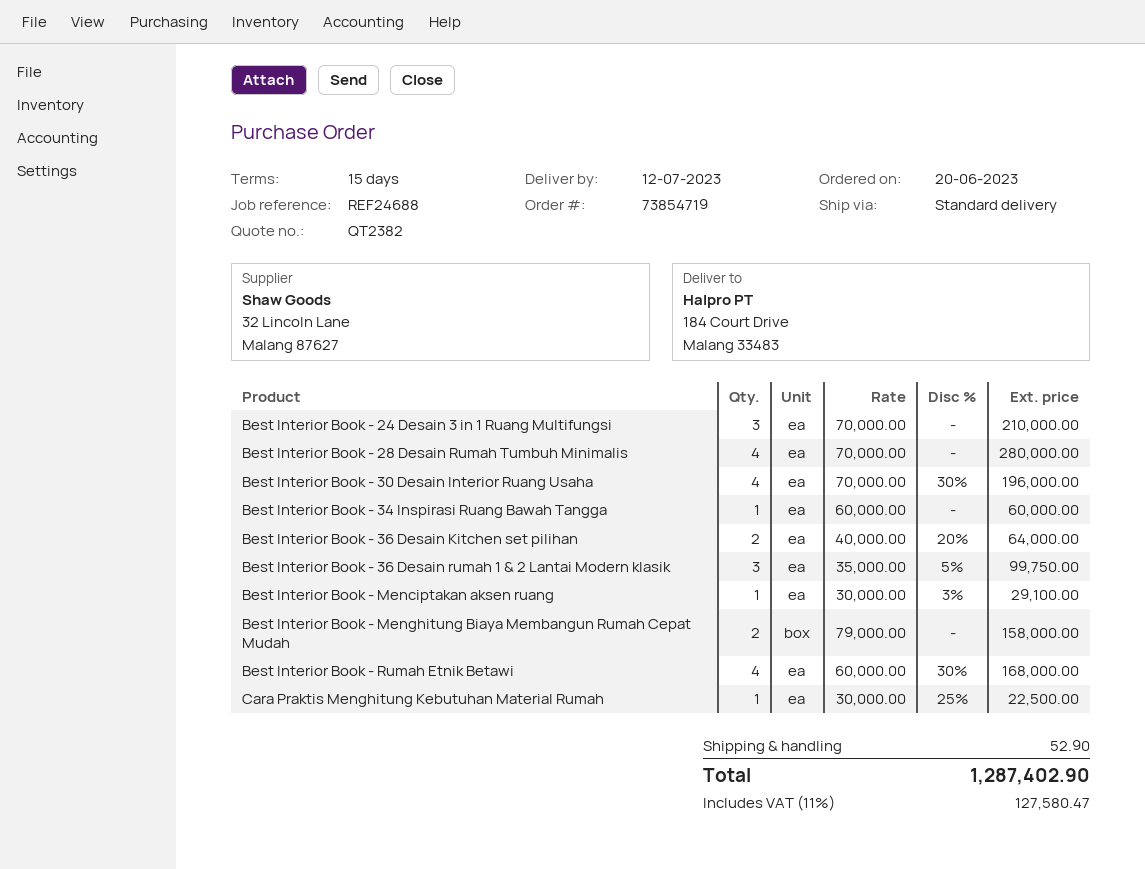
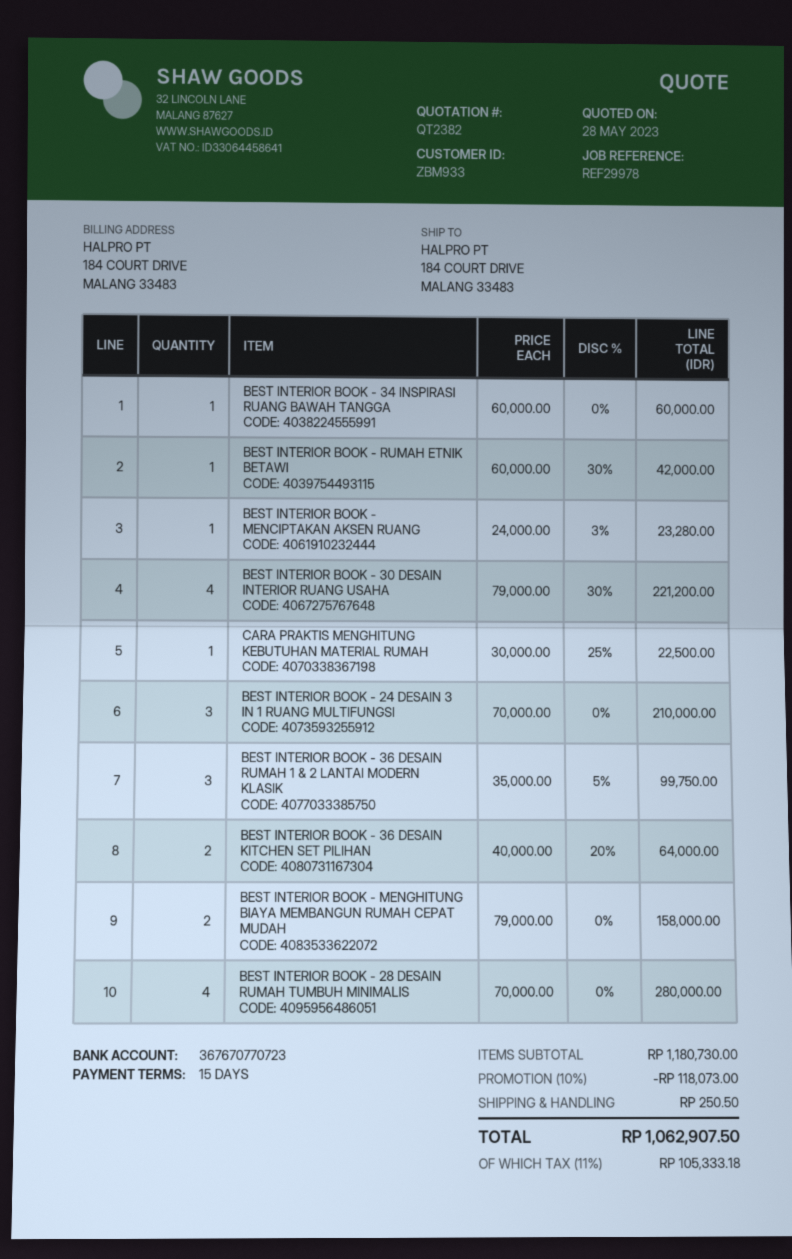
reference: REF24688 -> REF29978
Best Interior Book - 30 Desain Interior Ruang Usaha: 4 x 70000.00 - 30% = 196000.00 -> 4 x 79000.00 - 30% = 221200.00
Best Interior Book - Menciptakan aksen ruang: 1 x 30000.00 - 3% = 29100.00 -> 1 x 24000.00 - 3% = 23280.00
Best Interior Book - Rumah Etnik Betawi: 4 x 60000.00 - 30% = 168000.00 -> 1 x 60000.00 - 30% = 42000.00
discount: none -> 10% = 118073.00
shipping: 52.90 -> 250.50
tax: 11% = 127580.47 -> 11% = 105333.18
total: 1287402.90 -> 1062907.50

